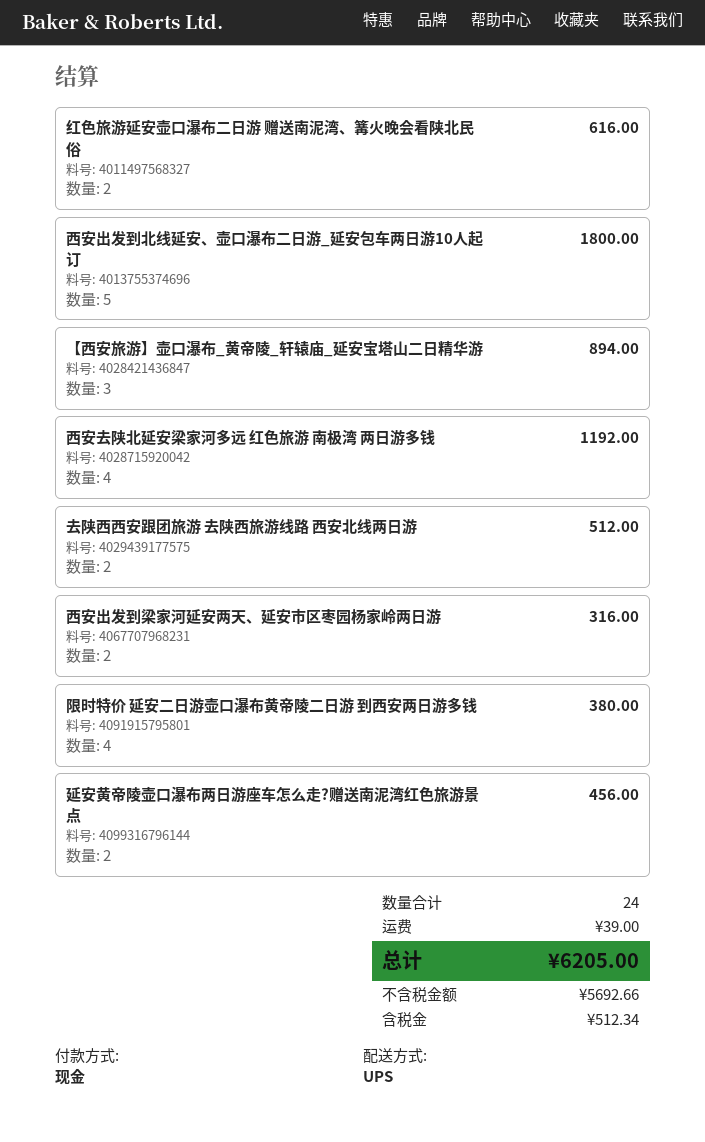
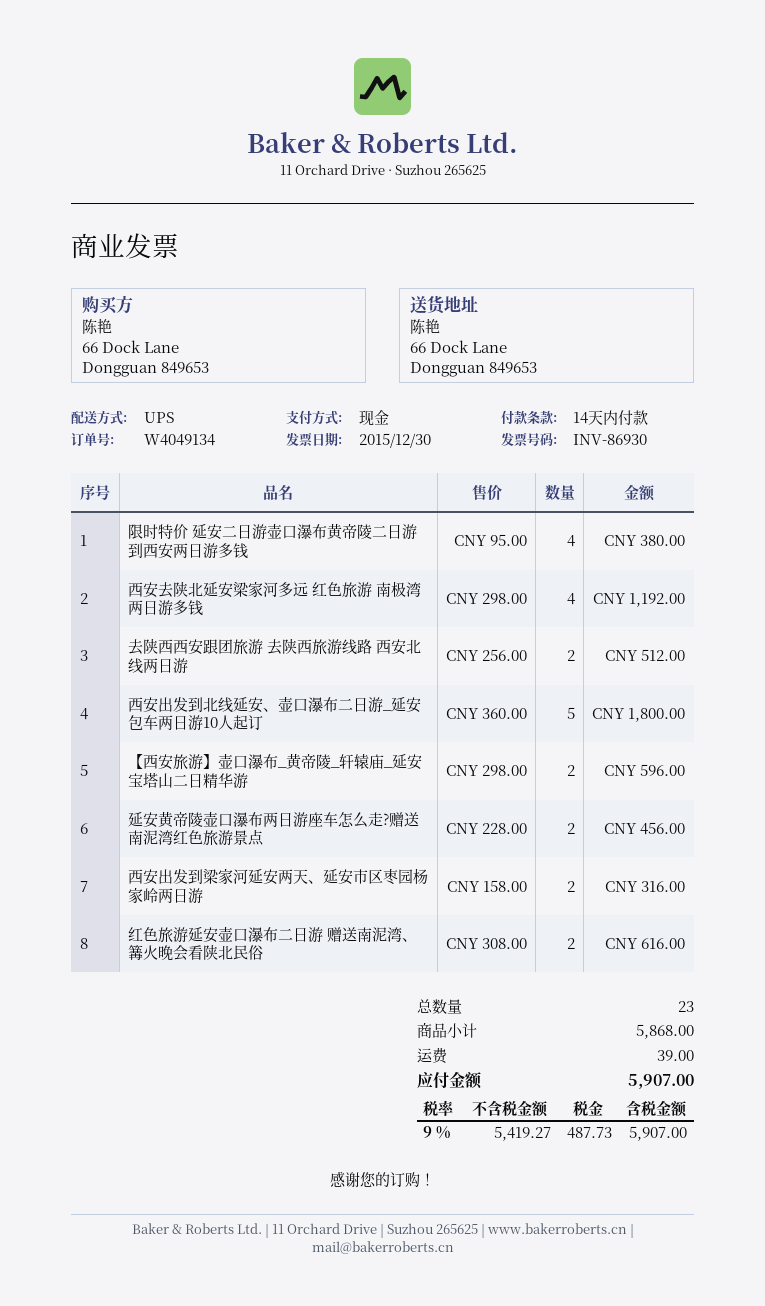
【西安旅游】壶口瀑布_黄帝陵_轩辕庙_延安宝塔山二日精华游: 3 for 894.00 -> 2 for 596.00
total quantity: 24 -> 23
net: 5692.66 -> 5419.27
tax: 512.34 -> 487.73
total: 6205.00 -> 5907.00

